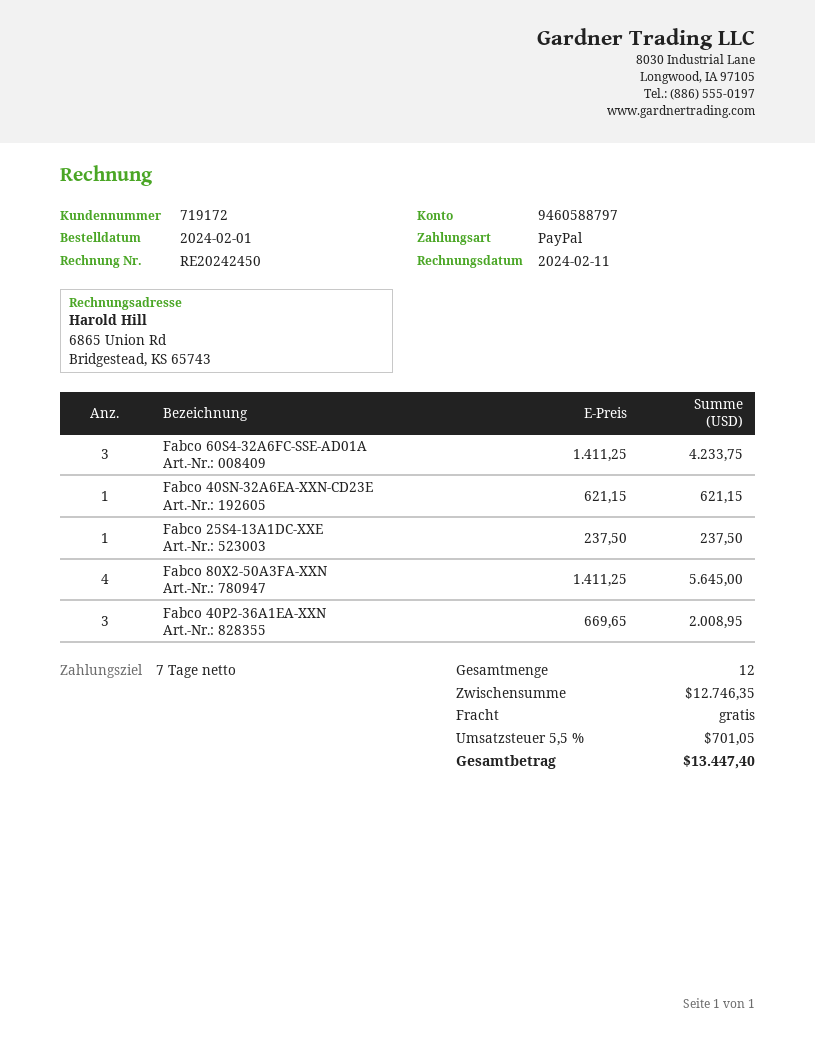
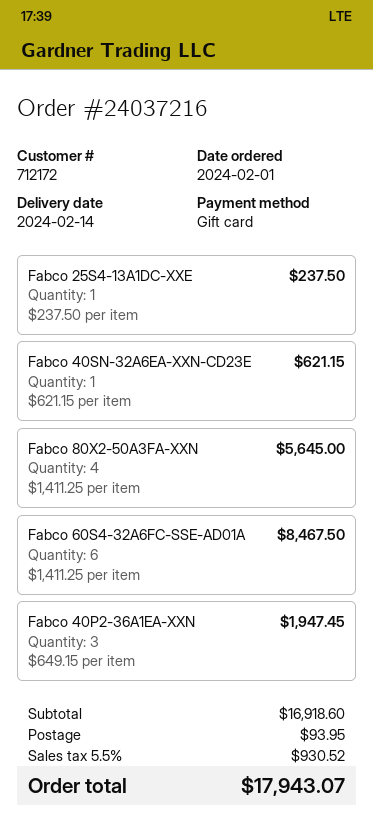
customer number: 719172 -> 712172
payment method: PayPal -> gift card
Fabco 60S4-32A6FC-SSE-AD01A: 3 x 1411.25 = 4233.75 -> 6 x 1411.25 = 8467.50
Fabco 40P2-36A1EA-XXN: 3 x 669.65 = 2008.95 -> 3 x 649.15 = 1947.45
subtotal: 12746.35 -> 16918.60
shipping: 0.00 -> 93.95
tax: 5.5% = 701.05 -> 5.5% = 930.52
total: 13447.40 -> 17943.07

